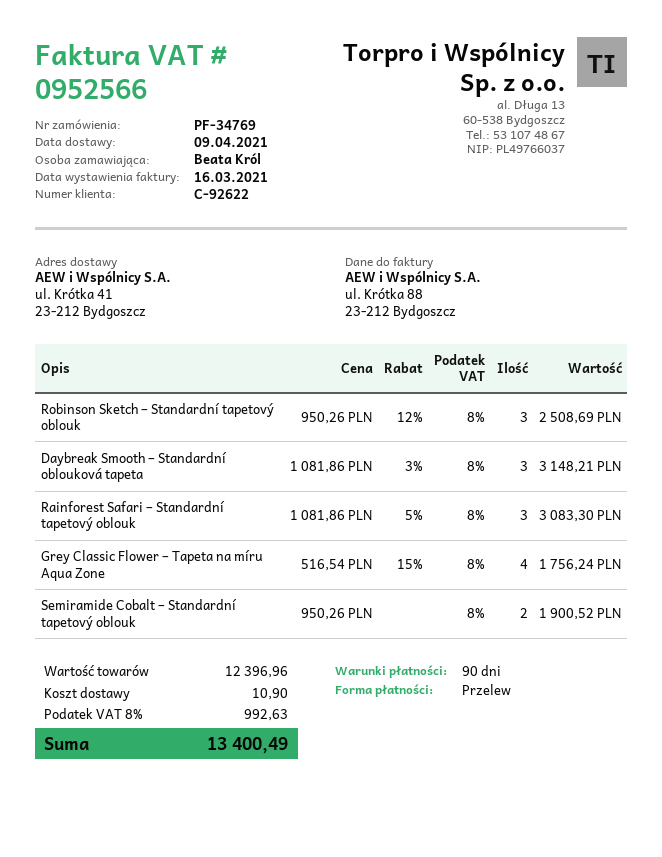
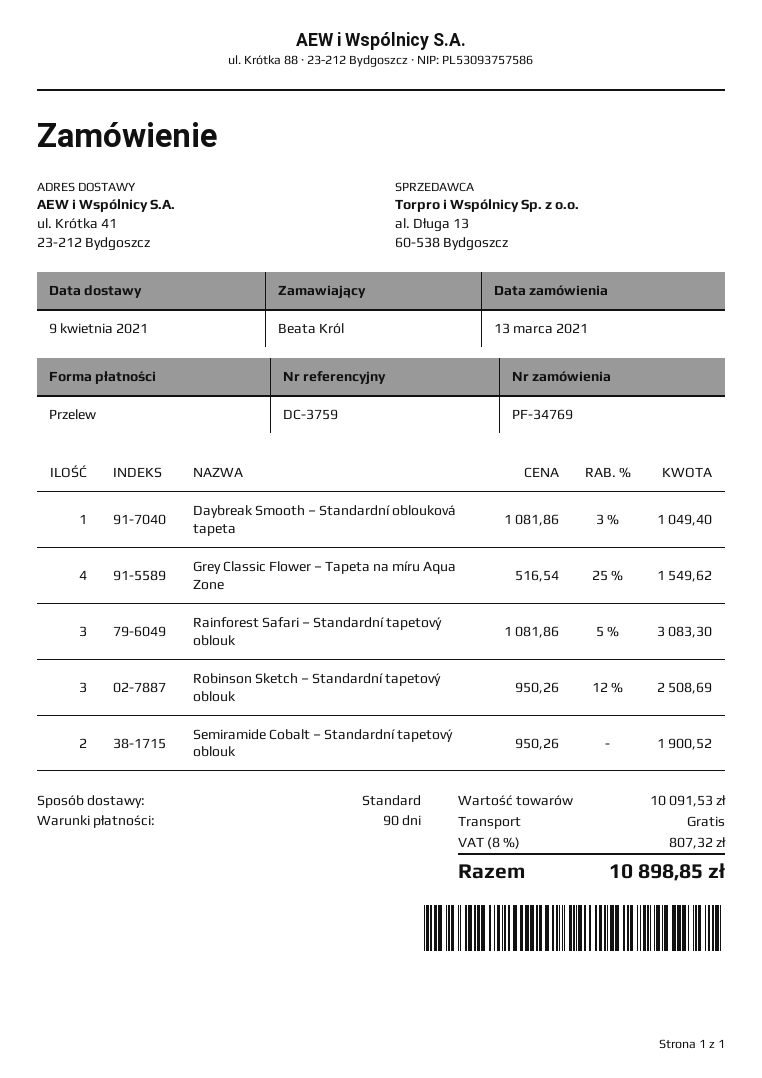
Daybreak Smooth – Standardní oblouková tapeta: 3 x 1081.86 - 3% = 3148.21 -> 1 x 1081.86 - 3% = 1049.40
Grey Classic Flower – Tapeta na míru Aqua Zone: 4 x 516.54 - 15% = 1756.24 -> 4 x 516.54 - 25% = 1549.62
subtotal: 12396.96 -> 10091.53
shipping: 10.90 -> 0.00
tax: 8% = 992.63 -> 8% = 807.32
total: 13400.49 -> 10898.85

